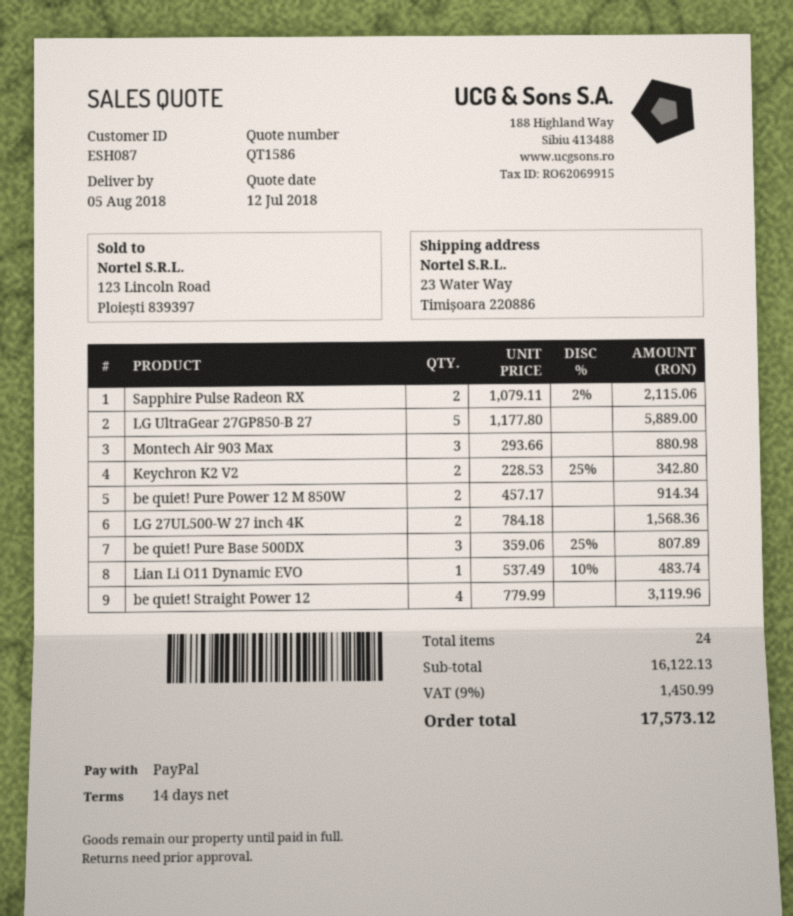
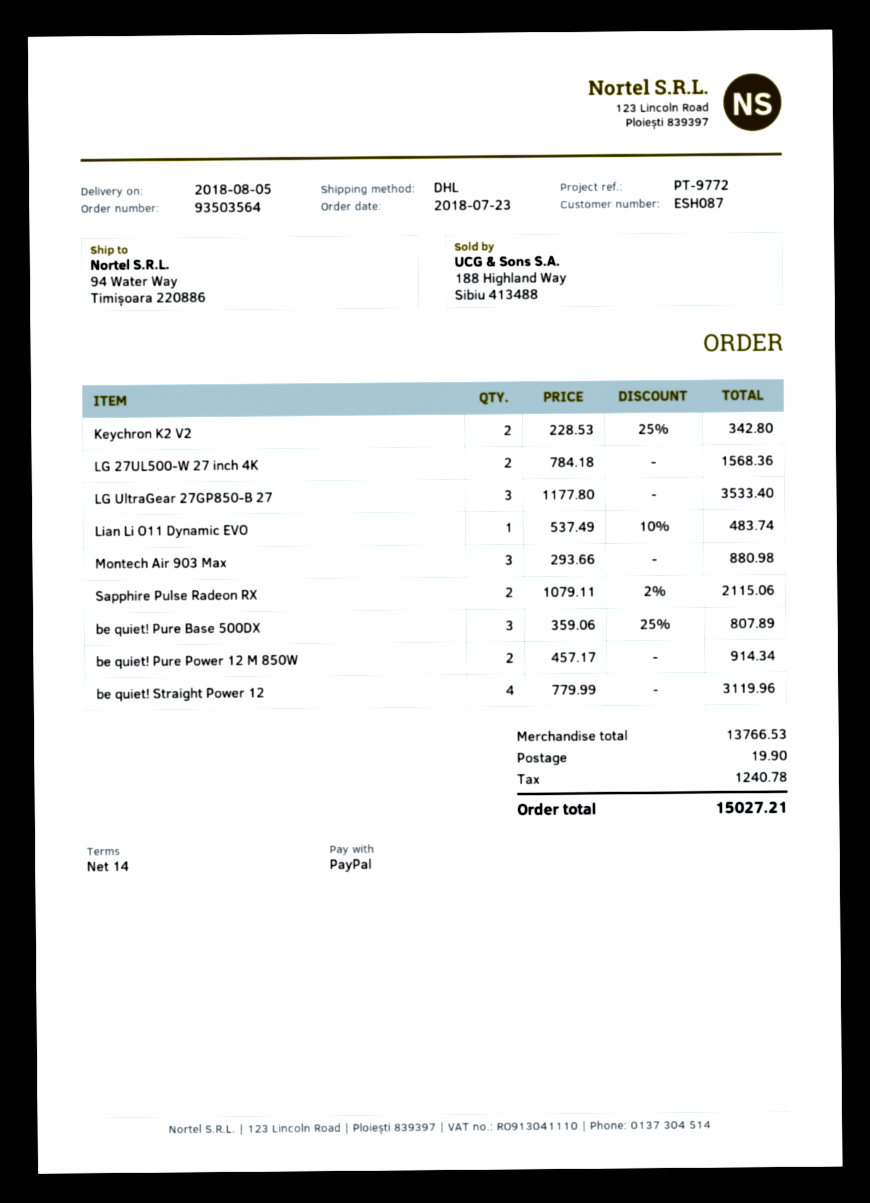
ship to: 23 Water Way, Timișoara 220886 -> 94 Water Way, Timișoara 220886
LG UltraGear 27GP850-B 27: 5 x 1177.80 = 5889.00 -> 3 x 1177.80 = 3533.40
subtotal: 16122.13 -> 13766.53
shipping: none -> 19.90
tax: 1450.99 -> 1240.78
total: 17573.12 -> 15027.21

